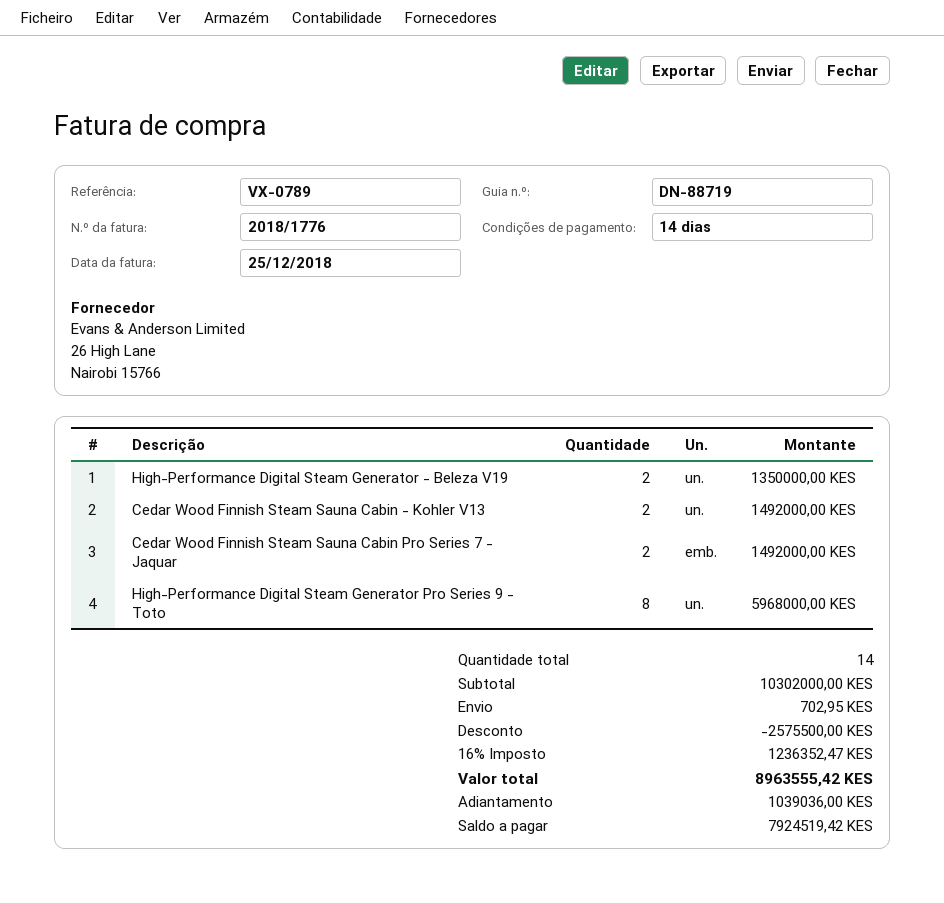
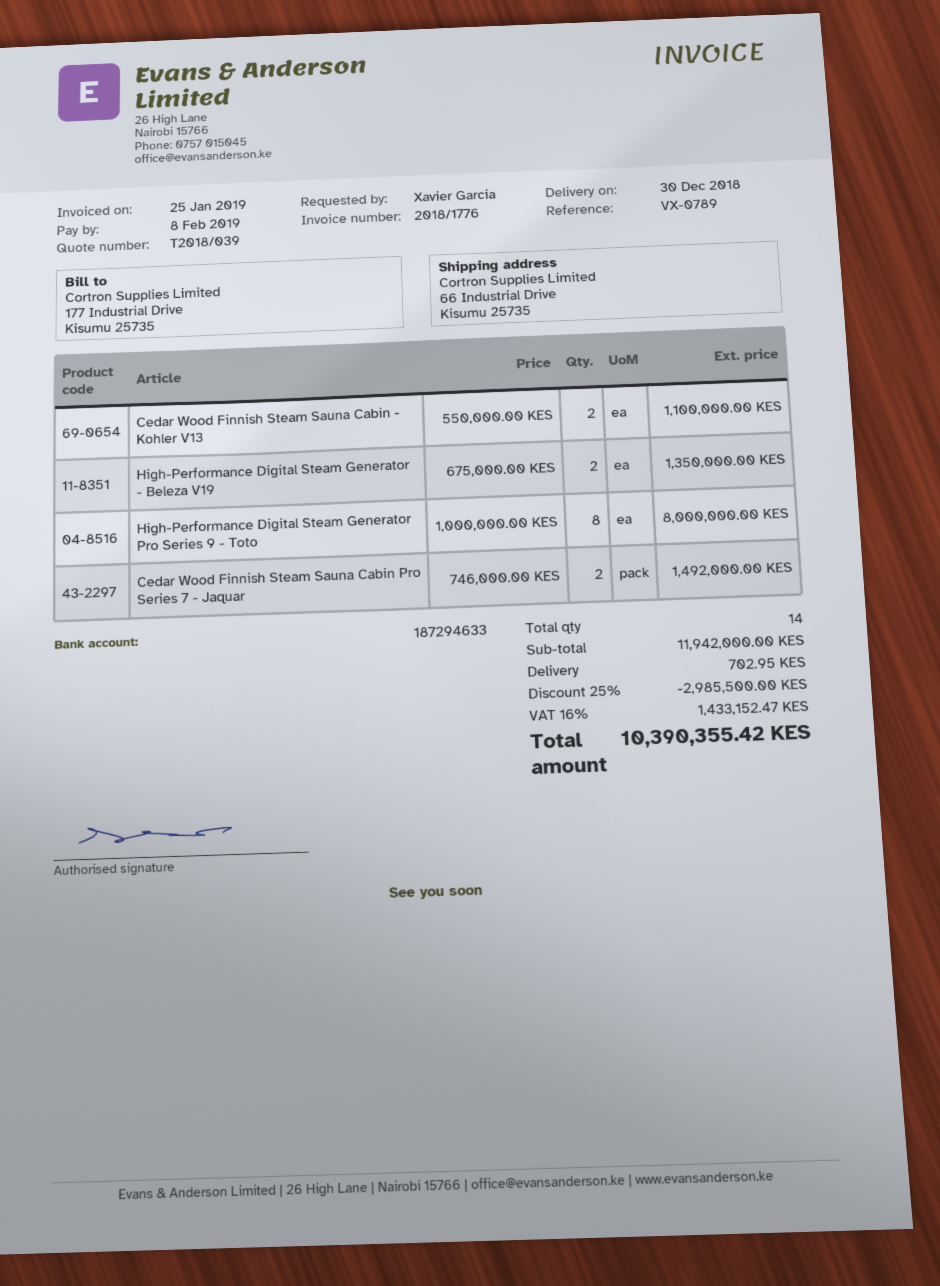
invoice date: 2018-12-25 -> 2019-01-25
Cedar Wood Finnish Steam Sauna Cabin - Kohler V13: 2 for 1492000.00 -> 2 for 1100000.00
High-Performance Digital Steam Generator Pro Series 9 - Toto: 8 for 5968000.00 -> 8 for 8000000.00
subtotal: 10302000.00 -> 11942000.00
discount: 2575500.00 -> 2985500.00
tax: 16% = 1236352.47 -> 16% = 1433152.47
total: 8963555.42 -> 10390355.42

